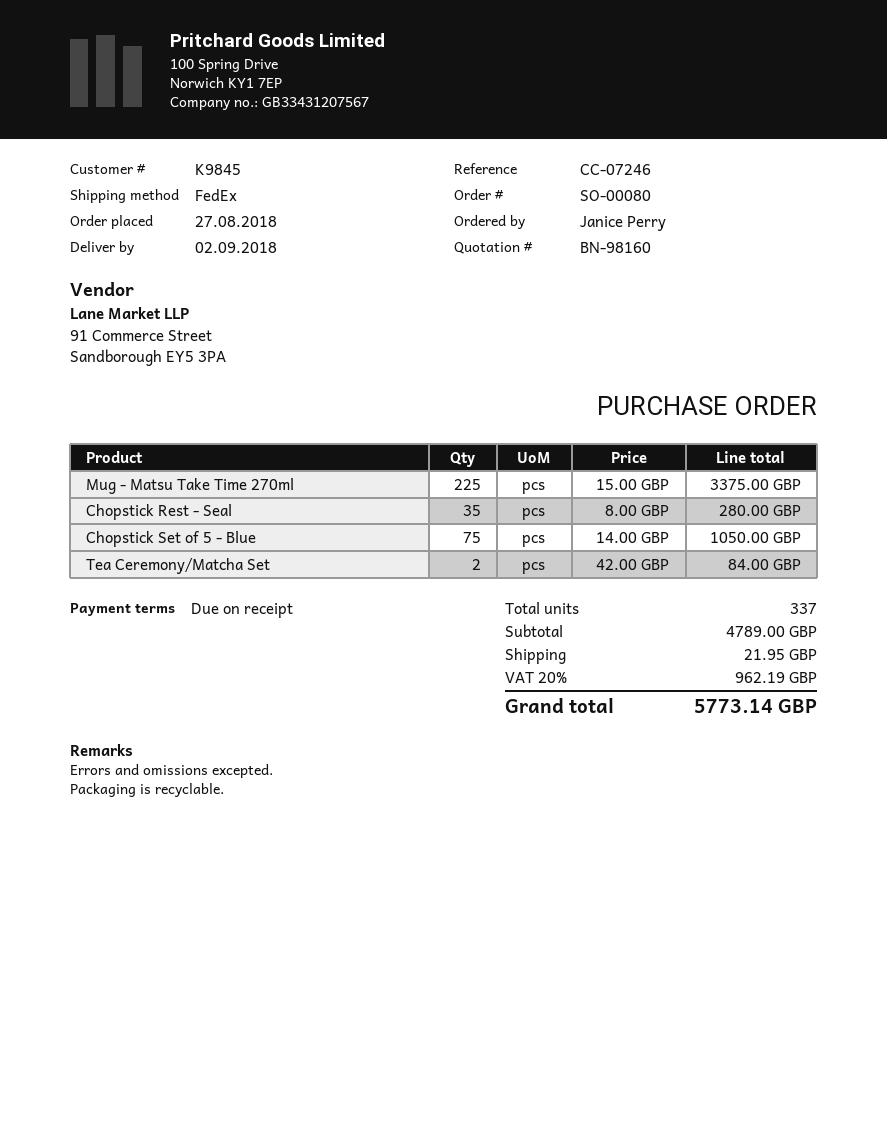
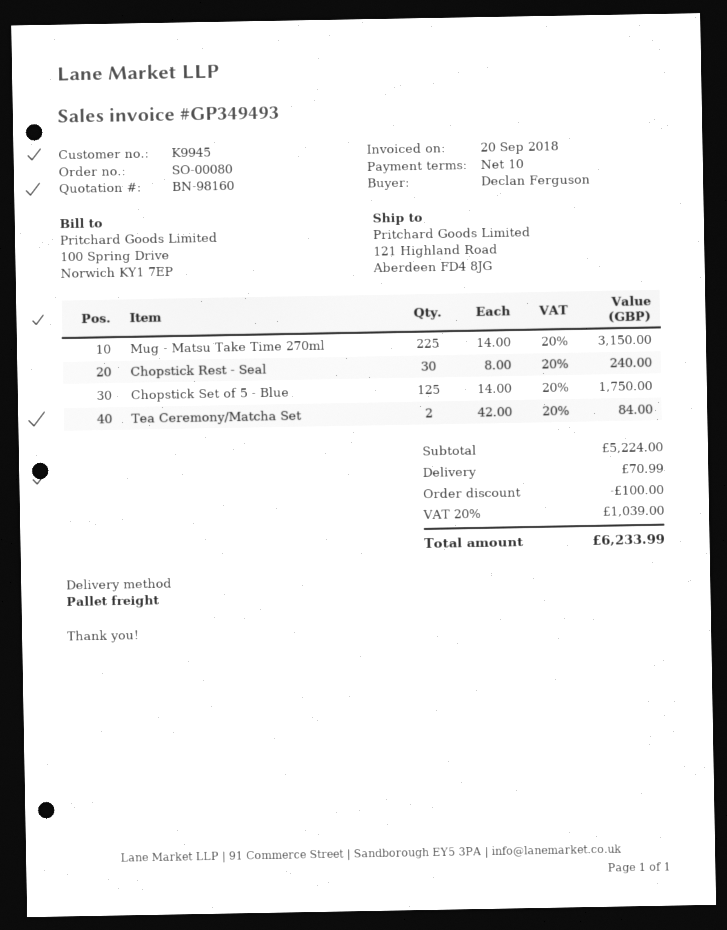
payment terms: on receipt -> 10 days
customer number: K9845 -> K9945
ordered by: Janice Perry -> Declan Ferguson
shipping method: FedEx -> pallet freight
Mug - Matsu Take Time 270ml: 225 x 15.00 = 3375.00 -> 225 x 14.00 = 3150.00
Chopstick Rest - Seal: 35 x 8.00 = 280.00 -> 30 x 8.00 = 240.00
Chopstick Set of 5 - Blue: 75 x 14.00 = 1050.00 -> 125 x 14.00 = 1750.00
subtotal: 4789.00 -> 5224.00
discount: none -> 100.00
shipping: 21.95 -> 70.99
tax: 20% = 962.19 -> 20% = 1039.00
total: 5773.14 -> 6233.99

